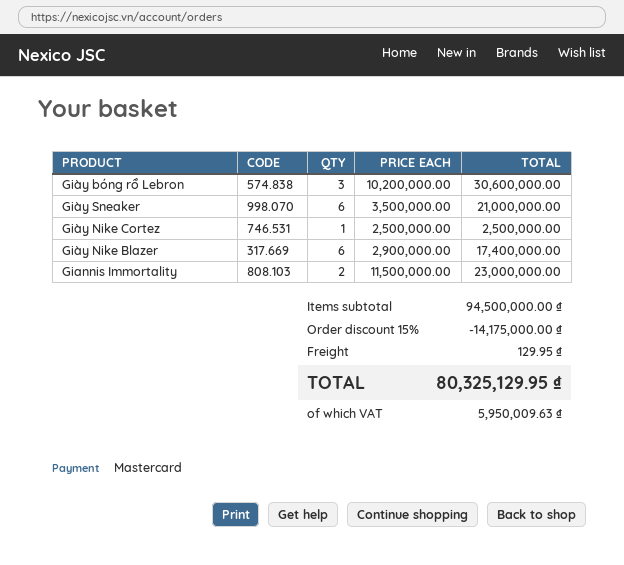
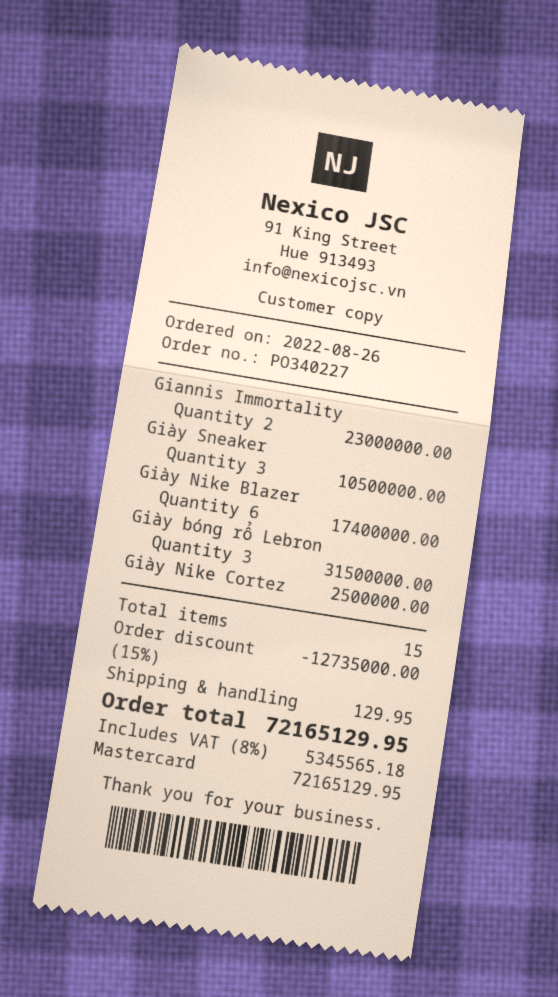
Giày bóng rổ Lebron: 3 for 30600000.00 -> 3 for 31500000.00
Giày Sneaker: 6 for 21000000.00 -> 3 for 10500000.00
discount: 15% = 14175000.00 -> 15% = 12735000.00
tax: 5950009.63 -> 5345565.18
total: 80325129.95 -> 72165129.95

